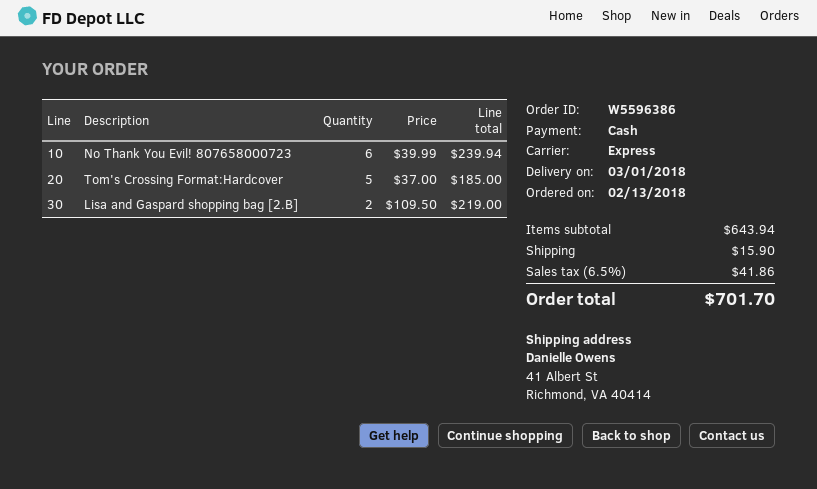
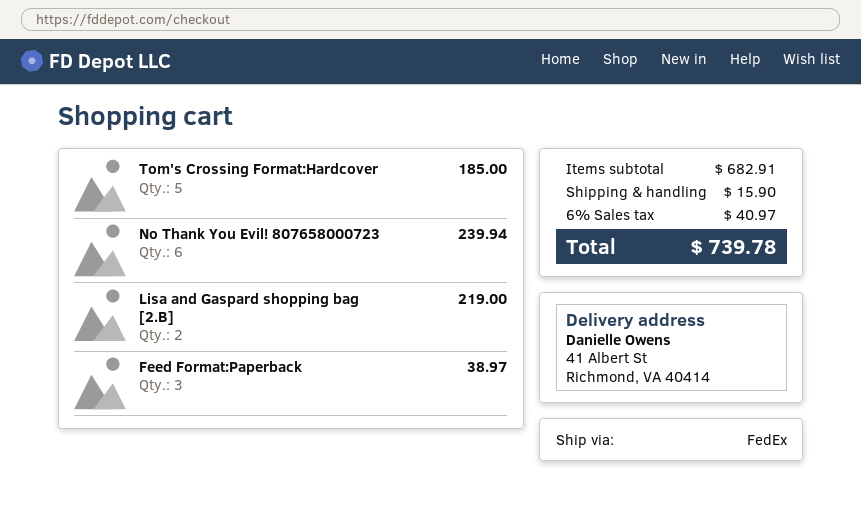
shipping method: express -> FedEx
Feed Format:Paperback: none -> 3 for 38.97
subtotal: 643.94 -> 682.91
tax: 6.5% = 41.86 -> 6% = 40.97
total: 701.70 -> 739.78

